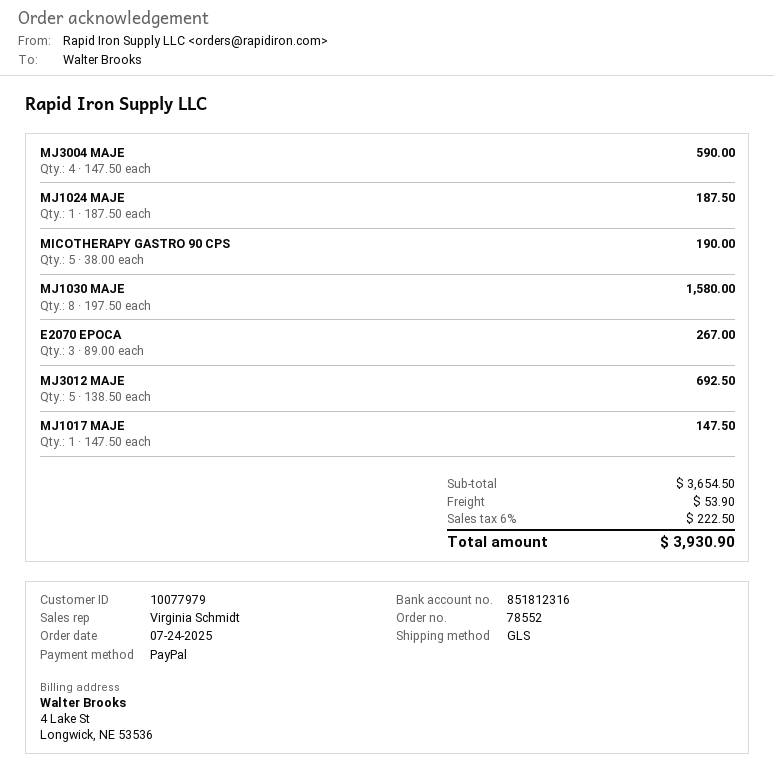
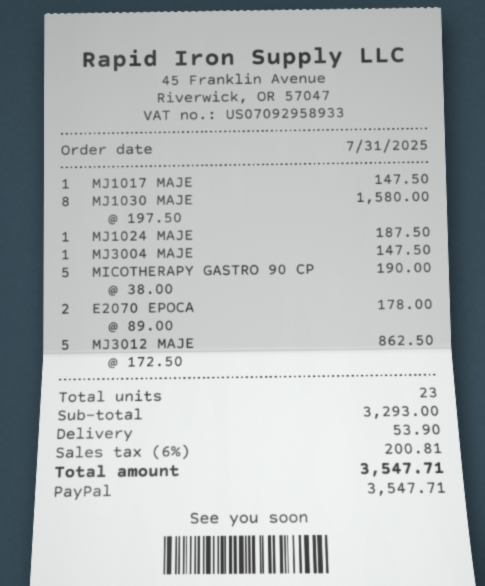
order date: 2025-07-24 -> 2025-07-31
MJ3004 MAJE: 4 x 147.50 = 590.00 -> 1 x 147.50 = 147.50
E2070 EPOCA: 3 x 89.00 = 267.00 -> 2 x 89.00 = 178.00
MJ3012 MAJE: 5 x 138.50 = 692.50 -> 5 x 172.50 = 862.50
subtotal: 3654.50 -> 3293.00
tax: 6% = 222.50 -> 6% = 200.81
total: 3930.90 -> 3547.71

